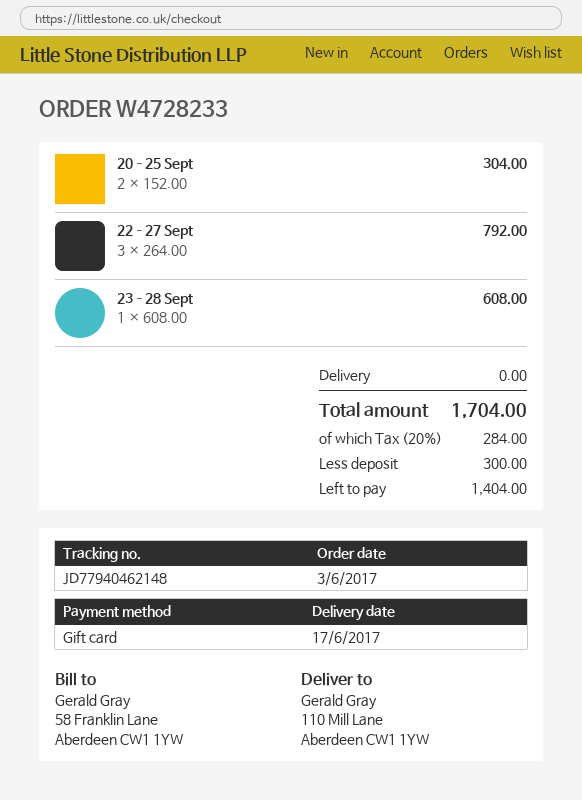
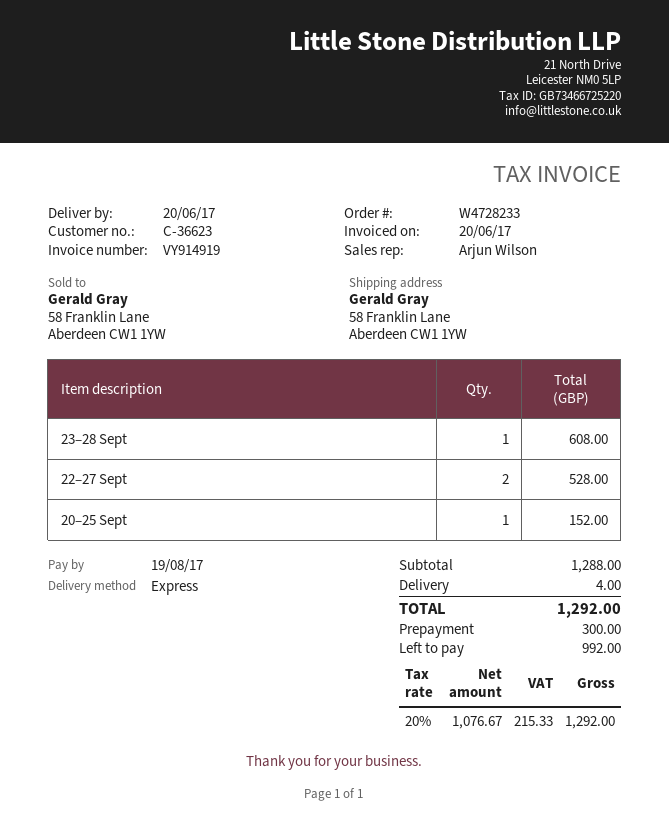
delivery date: 2017-06-17 -> 2017-06-20
ship to: 110 Mill Lane, Aberdeen CW1 1YW -> 58 Franklin Lane, Aberdeen CW1 1YW
20–25 Sept: 2 for 304.00 -> 1 for 152.00
22–27 Sept: 3 for 792.00 -> 2 for 528.00
shipping: 0.00 -> 4.00
tax: 20% = 284.00 -> 20% = 215.33
total: 1704.00 -> 1292.00
balance: 1404.00 -> 992.00

